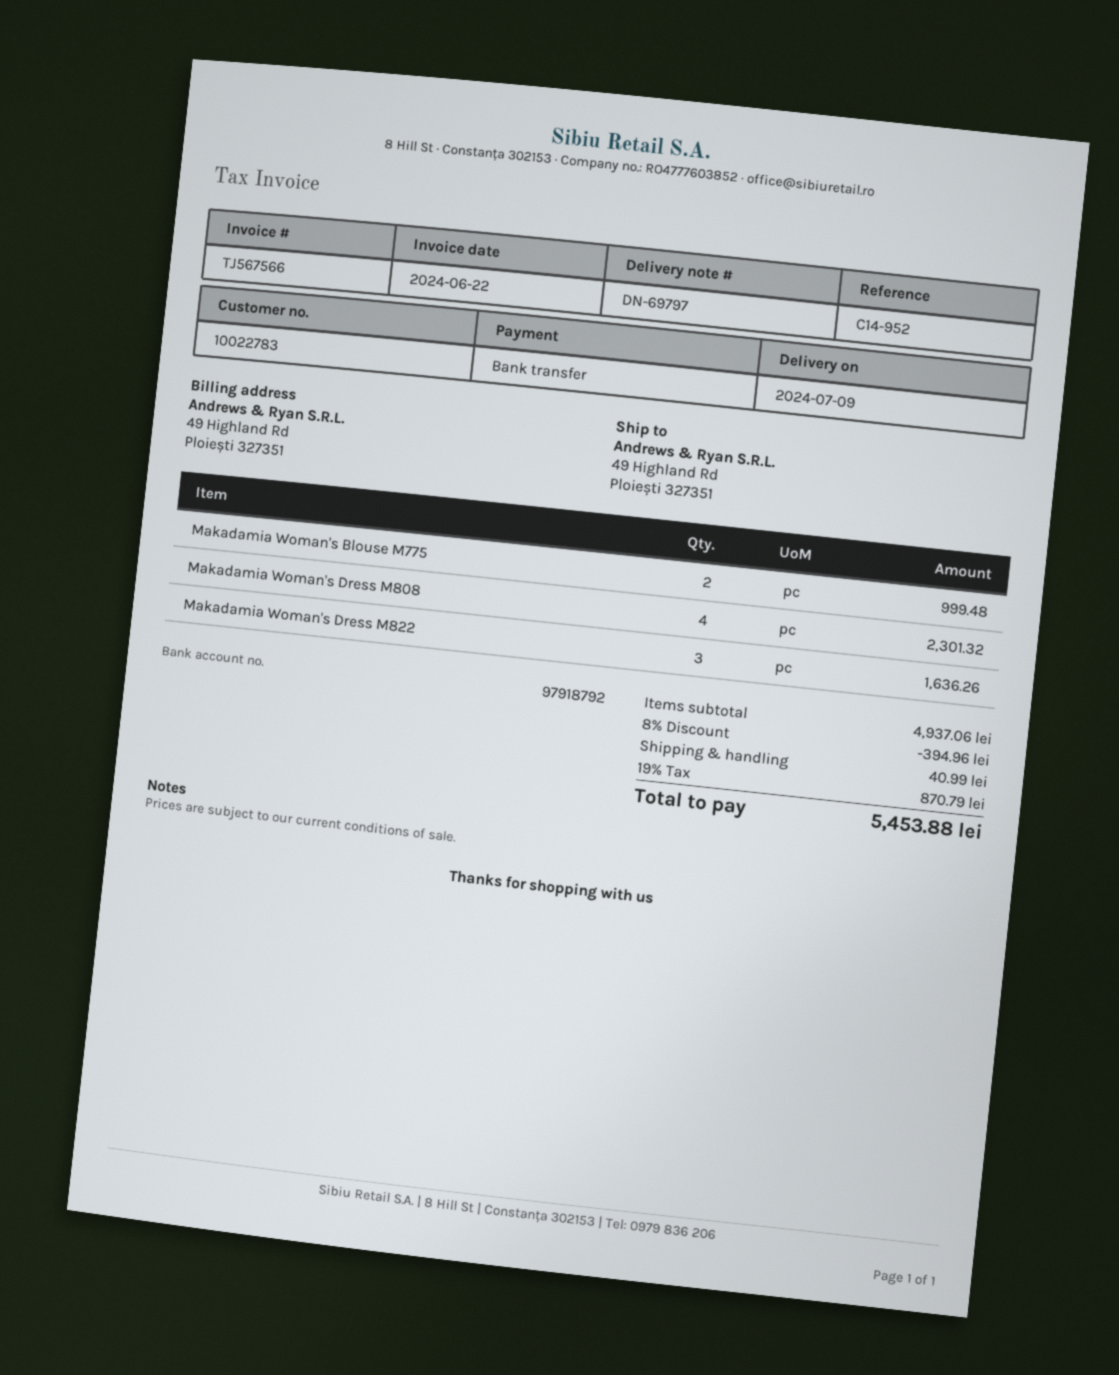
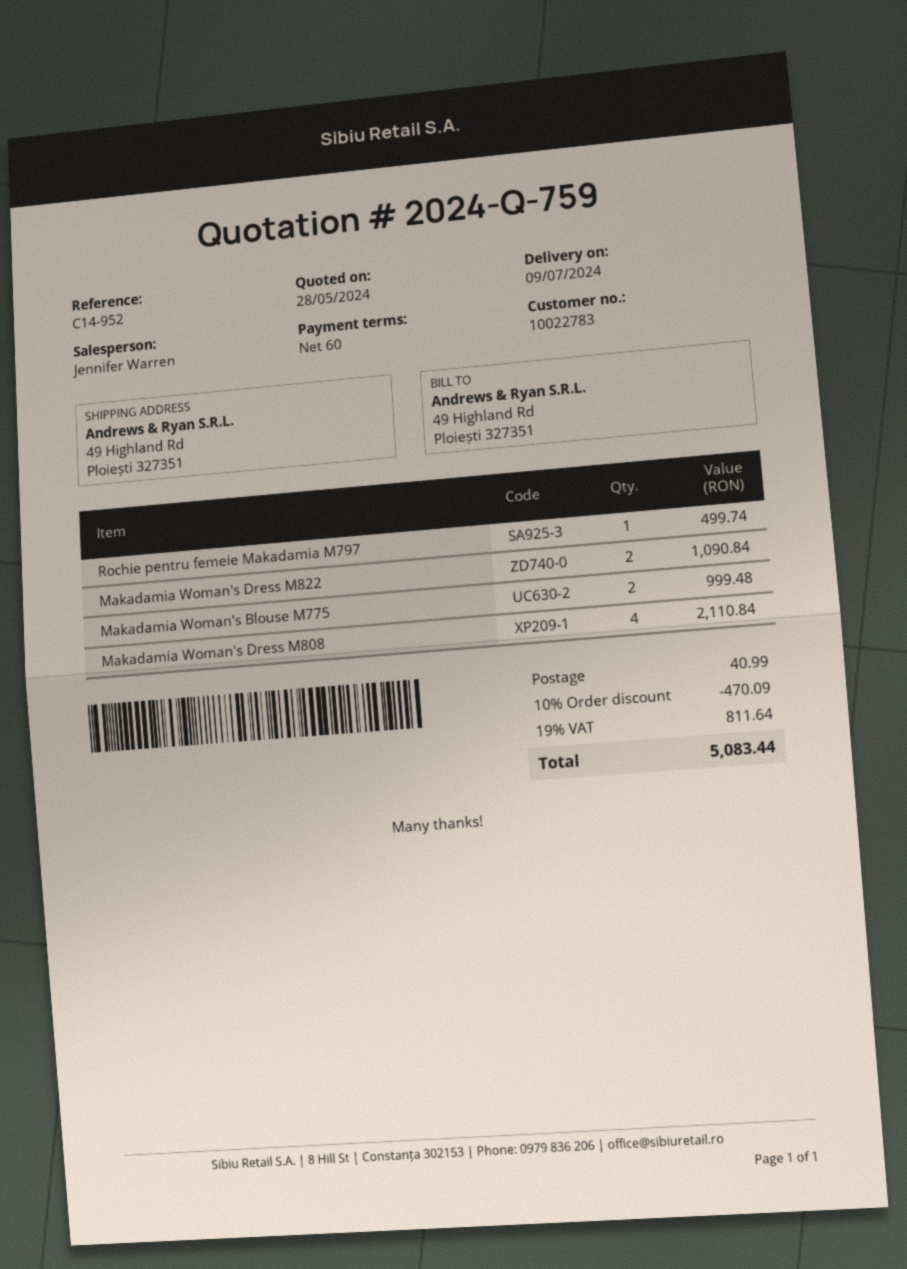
Makadamia Woman's Dress M808: 4 for 2301.32 -> 4 for 2110.84
Makadamia Woman's Dress M822: 3 for 1636.26 -> 2 for 1090.84
Rochie pentru femeie Makadamia M797: none -> 1 for 499.74
discount: 8% = 394.96 -> 10% = 470.09
tax: 19% = 870.79 -> 19% = 811.64
total: 5453.88 -> 5083.44

